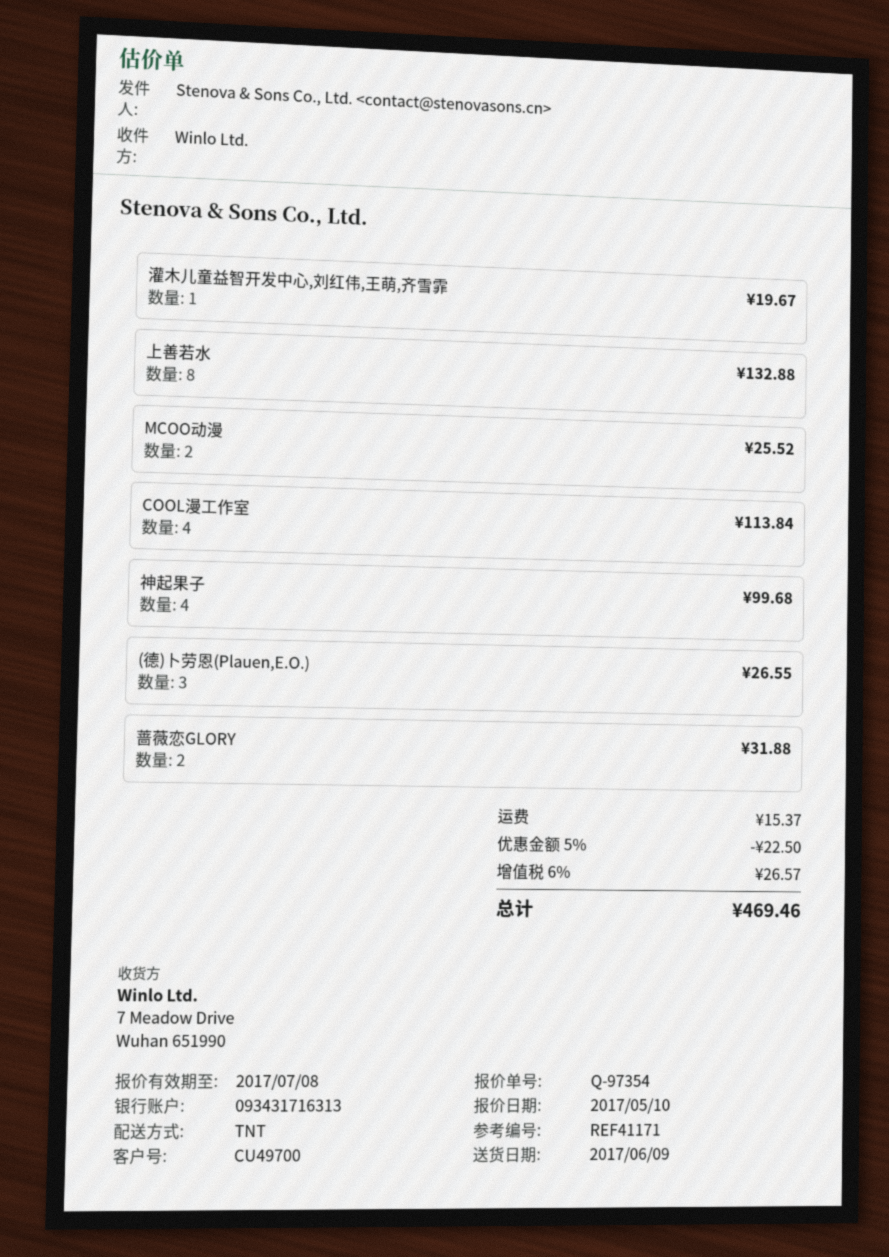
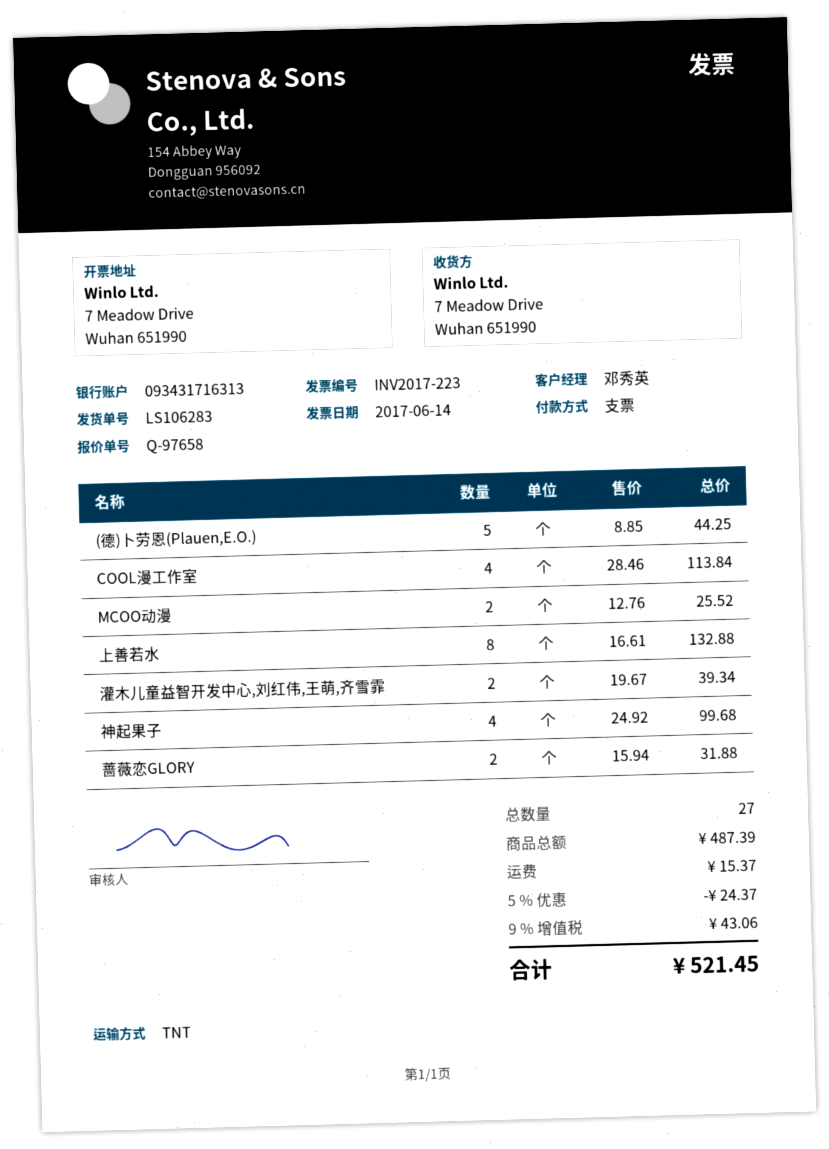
quote number: Q-97354 -> Q-97658
灌木儿童益智开发中心,刘红伟,王萌,齐雪霏: 1 for 19.67 -> 2 for 39.34
(德)卜劳恩(Plauen,E.O.): 3 for 26.55 -> 5 for 44.25
discount: 5% = 22.50 -> 5% = 24.37
tax: 6% = 26.57 -> 9% = 43.06
total: 469.46 -> 521.45

